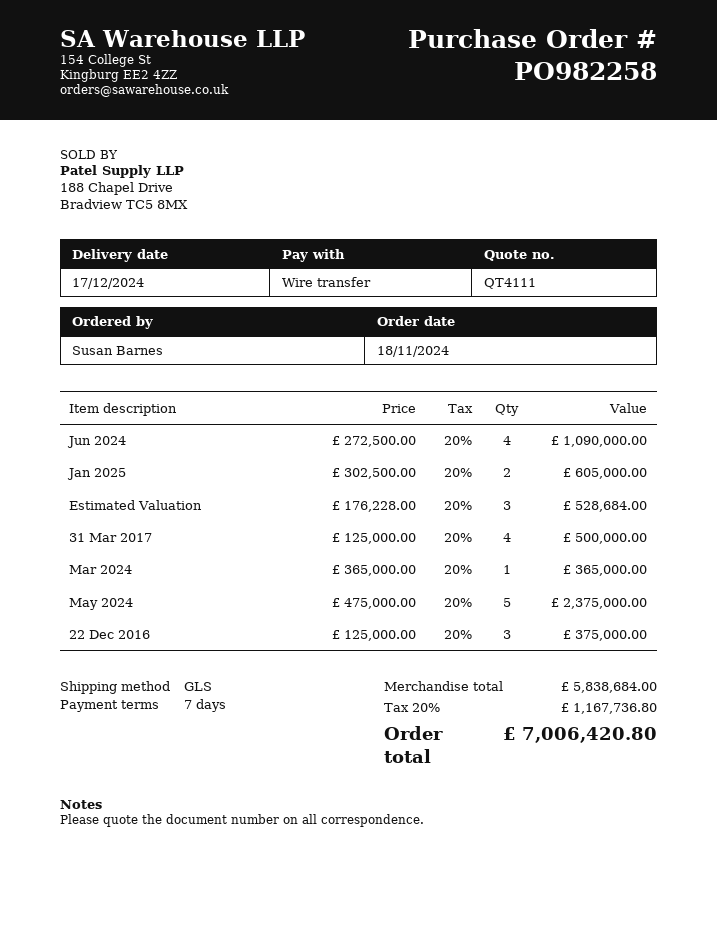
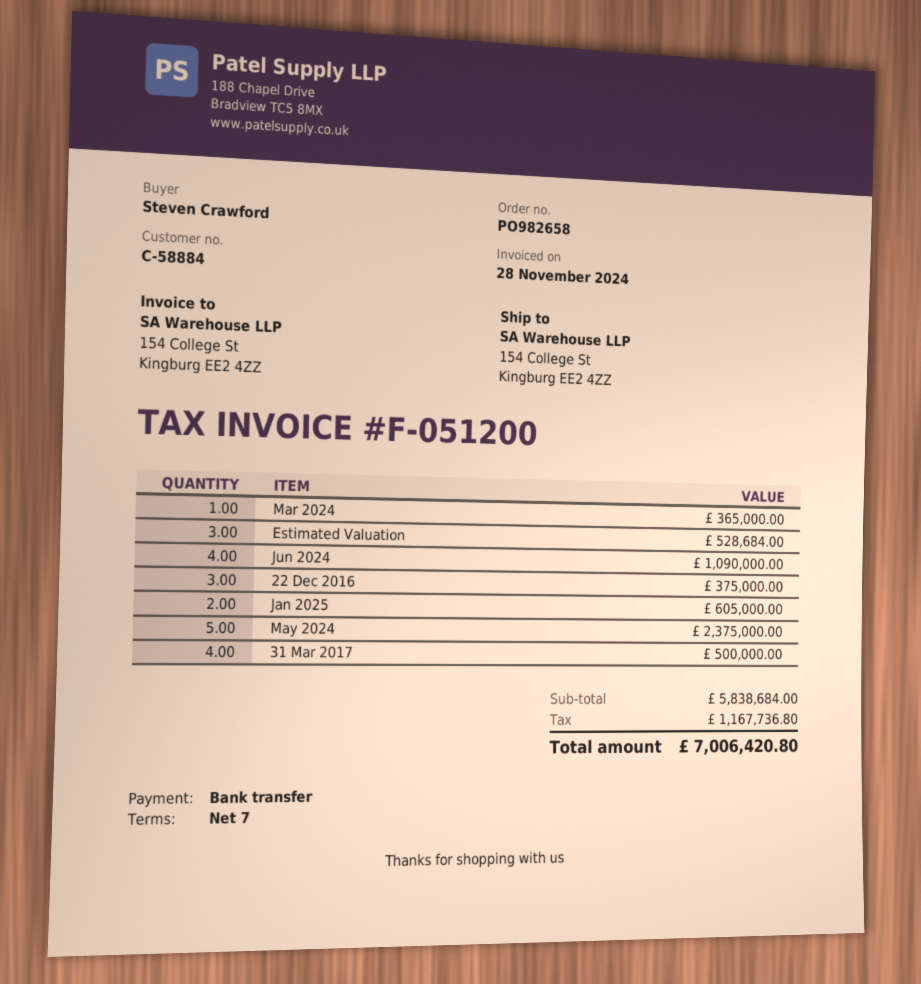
order number: PO982258 -> PO982658
ordered by: Susan Barnes -> Steven Crawford

